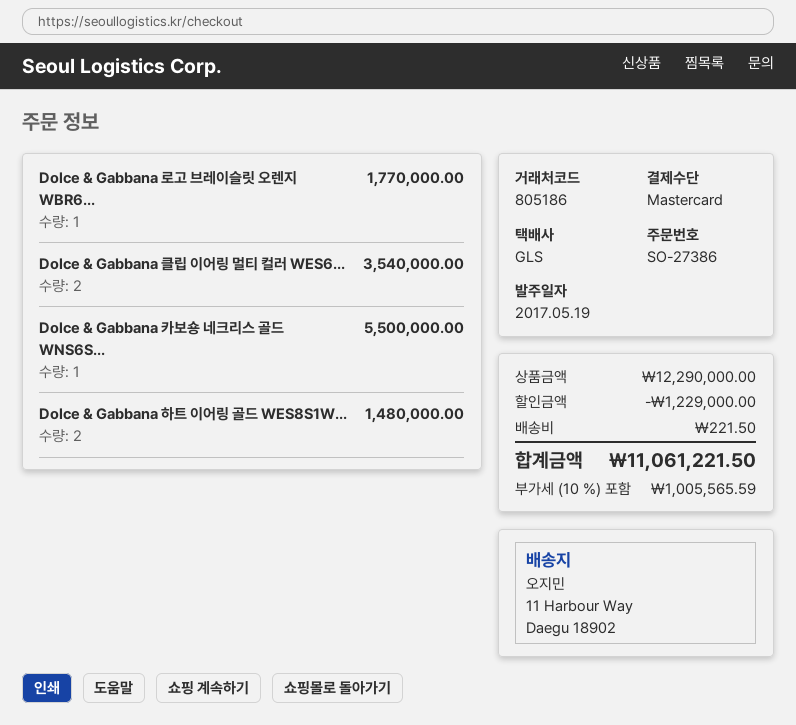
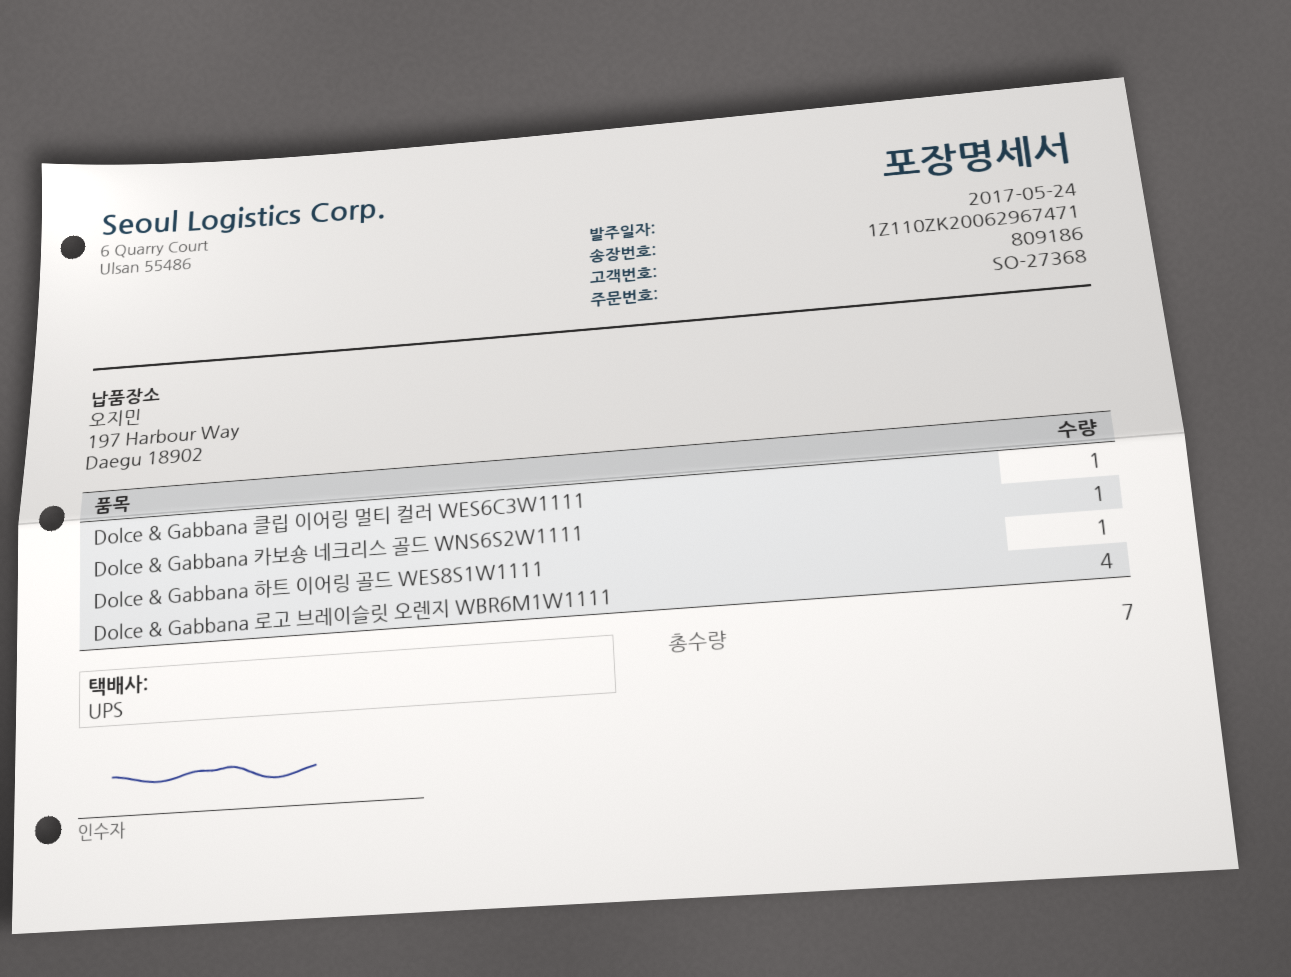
order number: SO-27386 -> SO-27368
order date: 2017-05-19 -> 2017-05-24
customer number: 805186 -> 809186
shipping method: GLS -> UPS
ship to: 11 Harbour Way, Daegu 18902 -> 197 Harbour Way, Daegu 18902
Dolce & Gabbana 로고 브레이슬릿 오렌지 WBR6...: 1 -> 4
Dolce & Gabbana 클립 이어링 멀티 컬러 WES6...: 2 -> 1
Dolce & Gabbana 하트 이어링 골드 WES8S1W...: 2 -> 1

